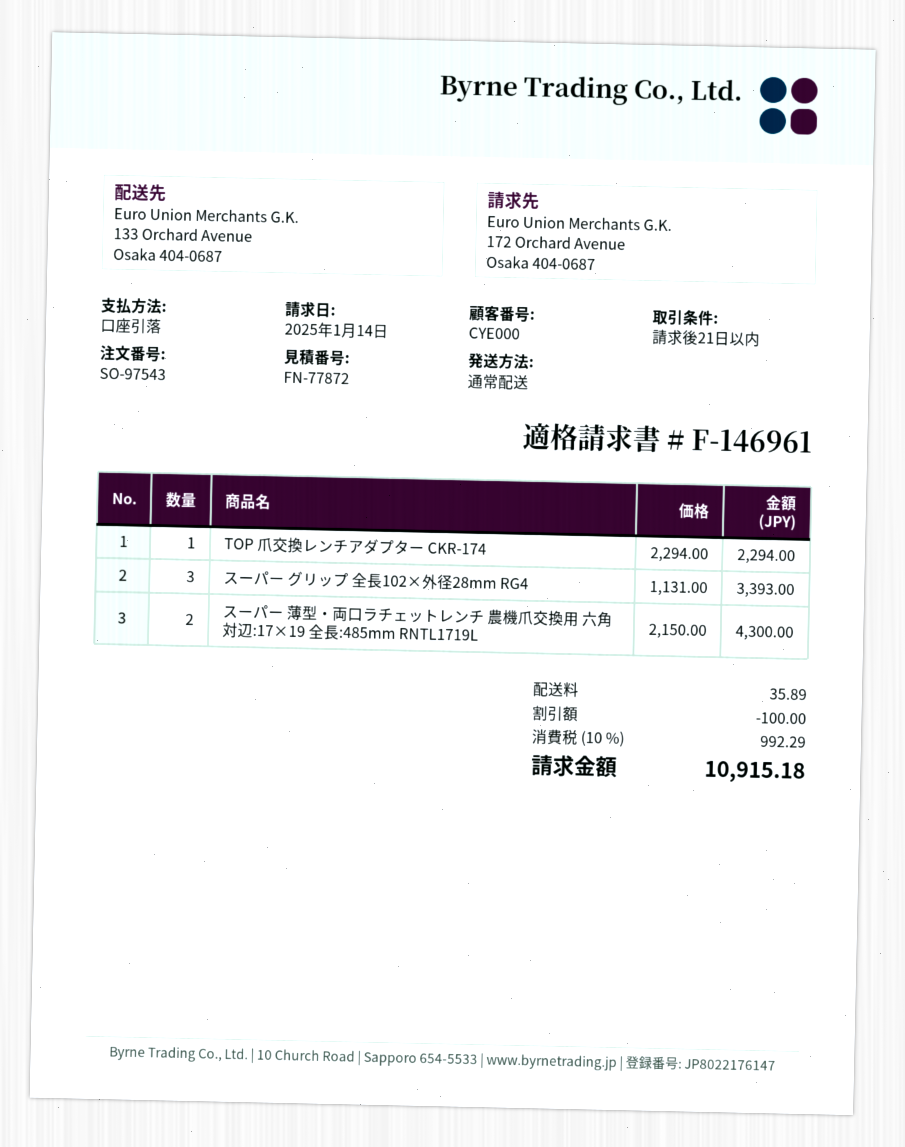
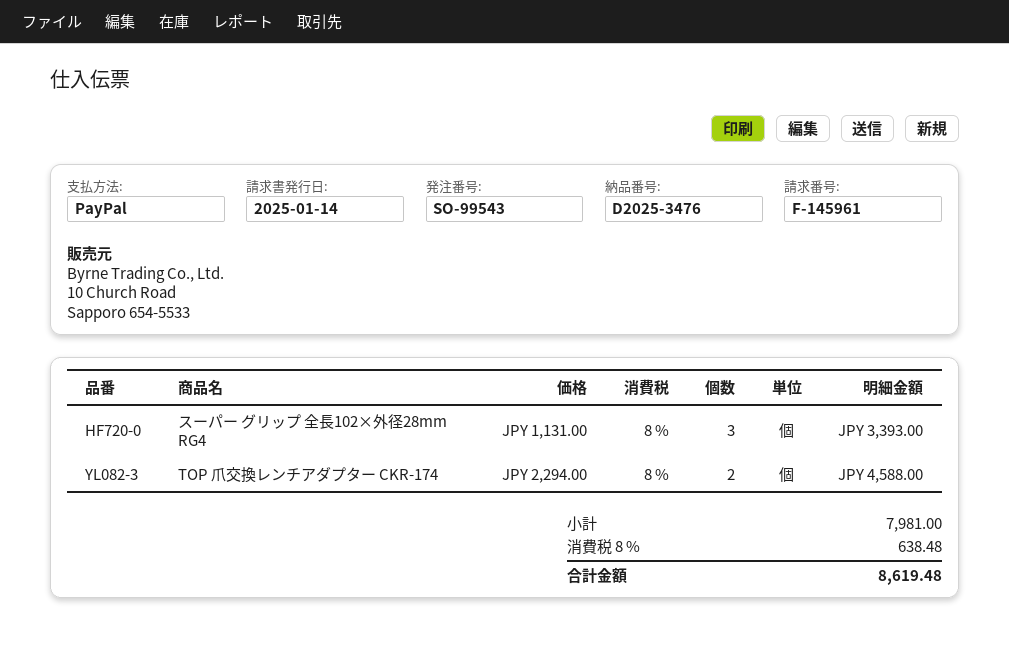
order number: SO-97543 -> SO-99543
invoice number: F-146961 -> F-145961
payment method: direct debit -> PayPal
TOP 爪交換レンチアダプター CKR-174: 1 x 2294.00 = 2294.00 -> 2 x 2294.00 = 4588.00
スーパー 薄型・両口ラチェットレンチ 農機爪交換用 六角対辺:17×19 全長:485mm RNTL1719L: 2 x 2150.00 = 4300.00 -> none
discount: 100.00 -> none
shipping: 35.89 -> none
tax: 10% = 992.29 -> 8% = 638.48
total: 10915.18 -> 8619.48

